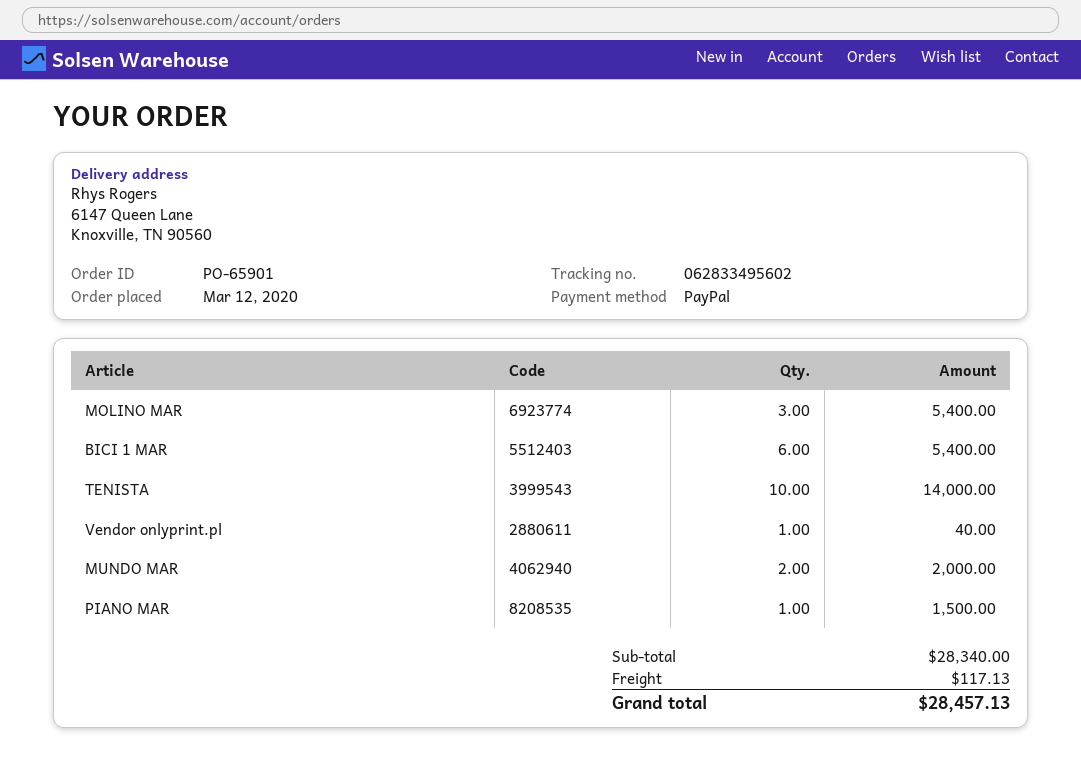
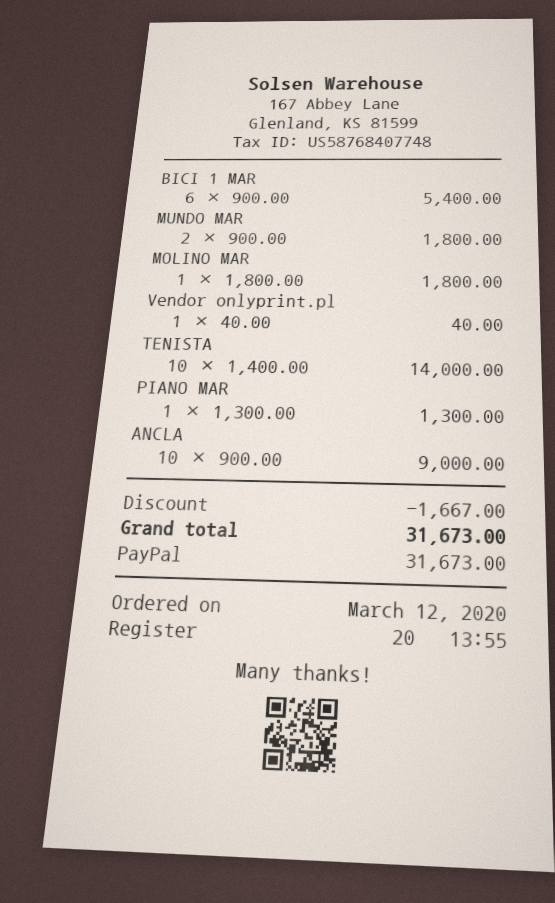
MOLINO MAR: 3 for 5400.00 -> 1 for 1800.00
MUNDO MAR: 2 for 2000.00 -> 2 for 1800.00
PIANO MAR: 1 for 1500.00 -> 1 for 1300.00
ANCLA: none -> 10 for 9000.00
discount: none -> 1667.00
shipping: 117.13 -> none
total: 28457.13 -> 31673.00

